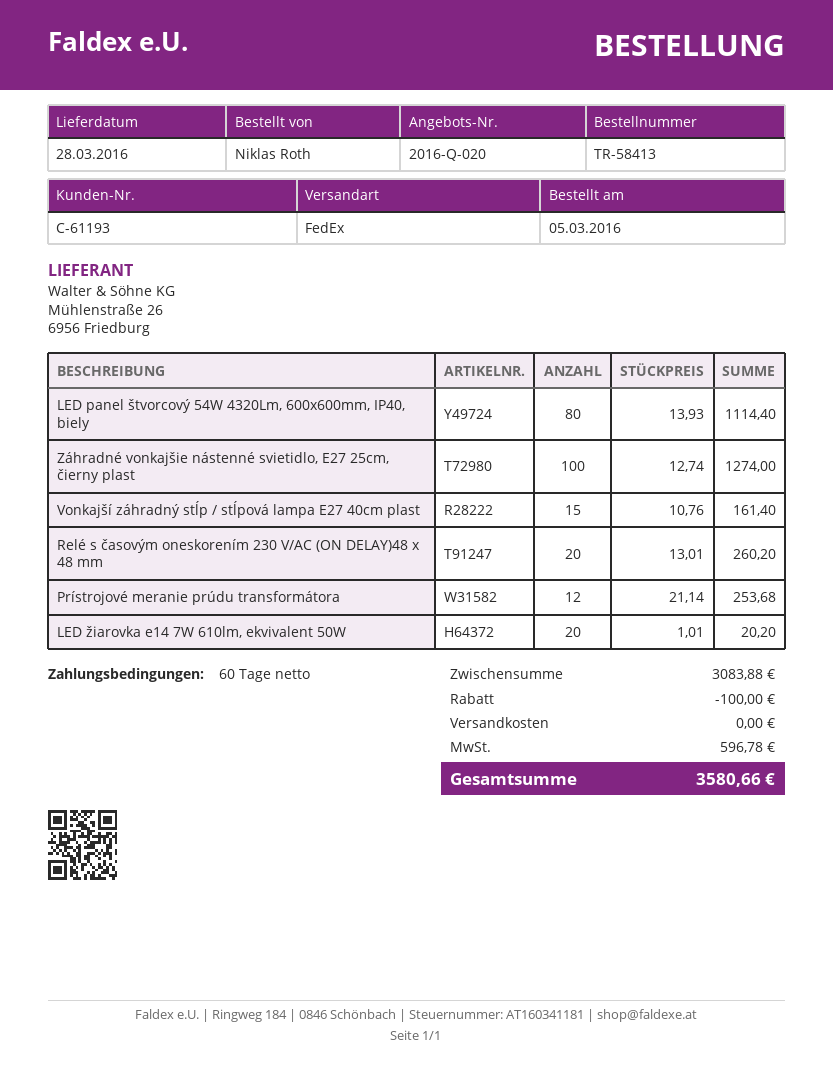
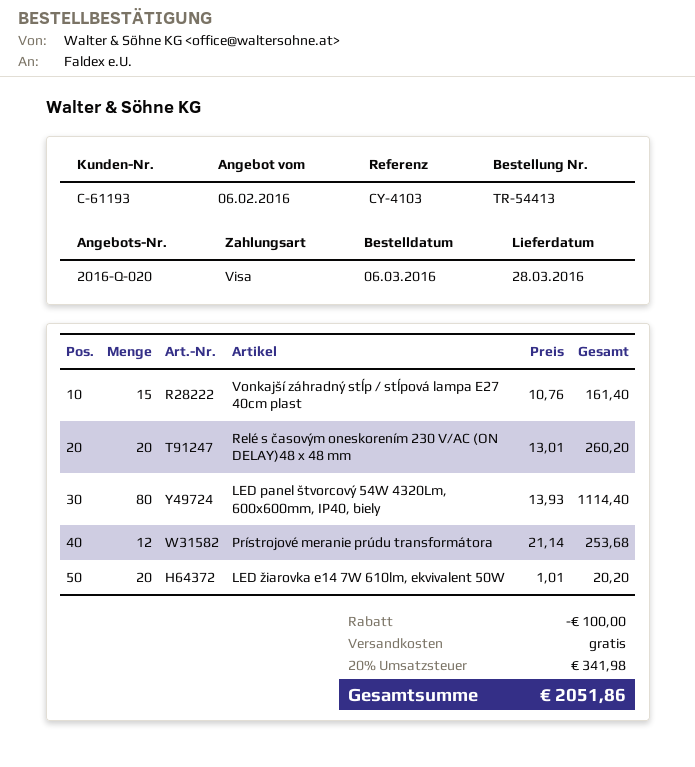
order number: TR-58413 -> TR-54413
order date: 2016-03-05 -> 2016-03-06
Záhradné vonkajšie nástenné svietidlo, E27 25cm, čierny plast: 100 x 12.74 = 1274.00 -> none
tax: 596.78 -> 341.98
total: 3580.66 -> 2051.86

